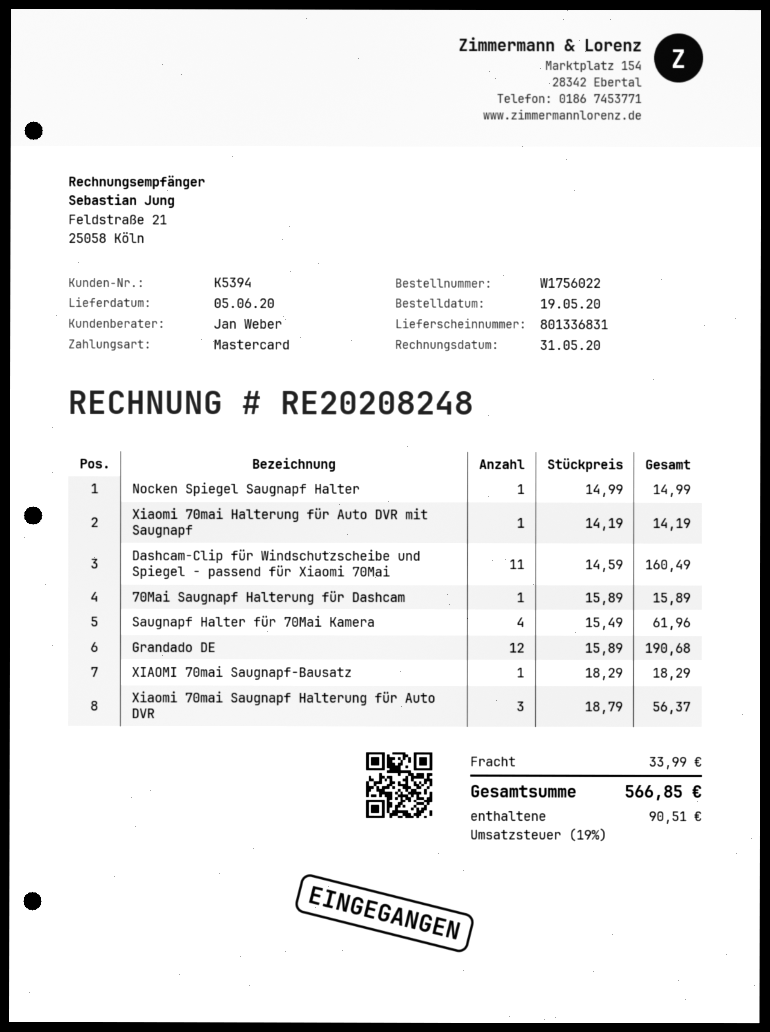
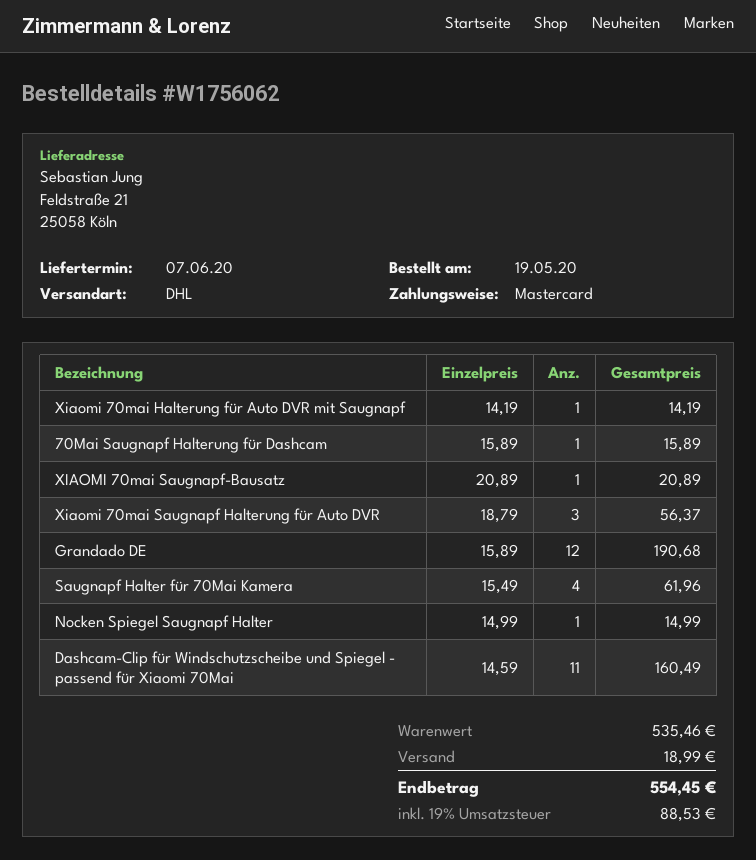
order number: W1756022 -> W1756062
delivery date: 2020-06-05 -> 2020-06-07
XIAOMI 70mai Saugnapf-Bausatz: 1 x 18.29 = 18.29 -> 1 x 20.89 = 20.89
shipping: 33.99 -> 18.99
tax: 19% = 90.51 -> 19% = 88.53
total: 566.85 -> 554.45

